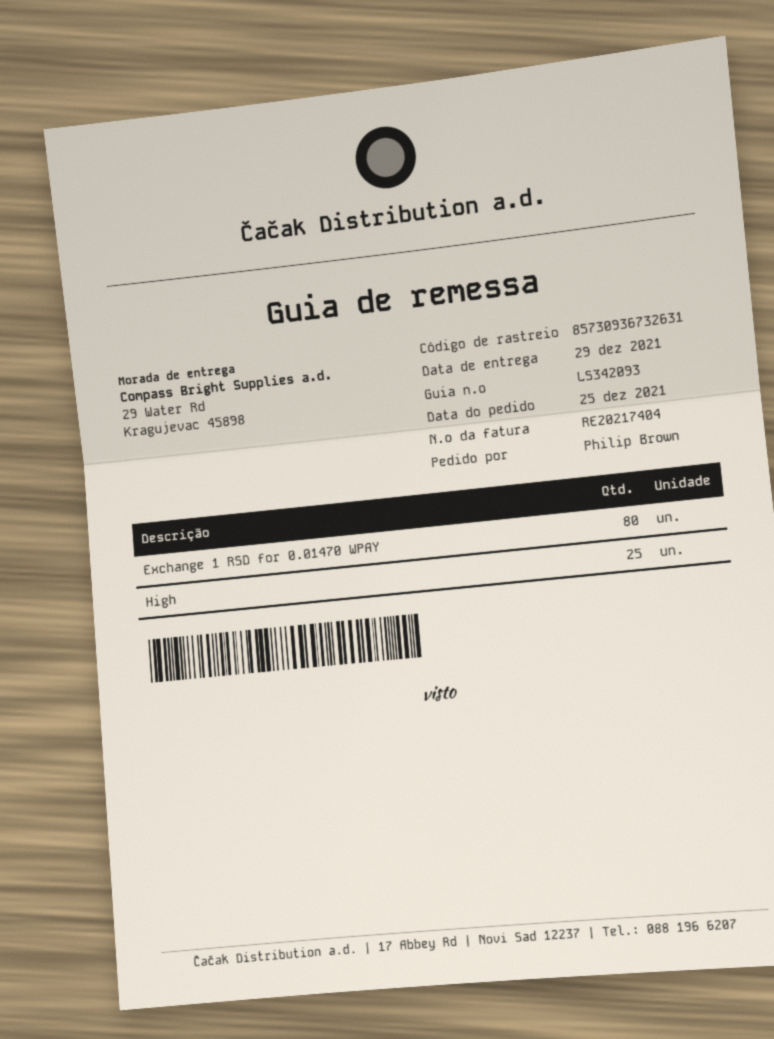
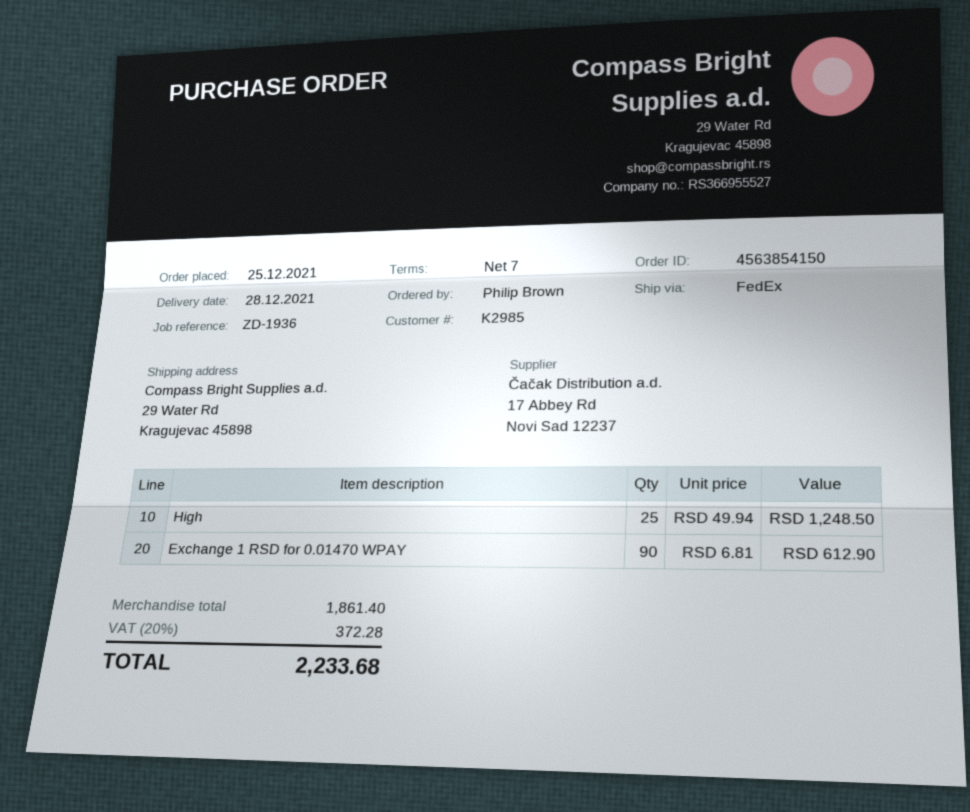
delivery date: 2021-12-29 -> 2021-12-28
Exchange 1 RSD for 0.01470 WPAY: 80 -> 90

